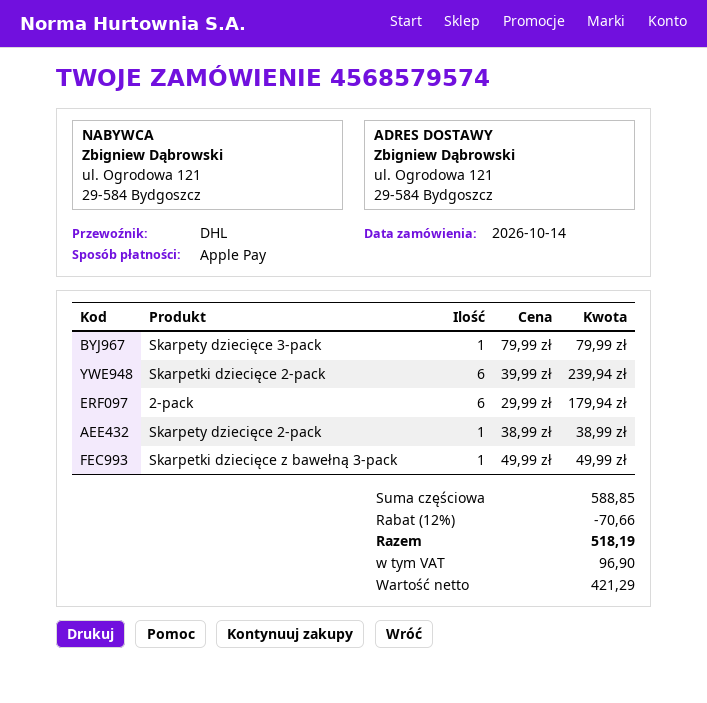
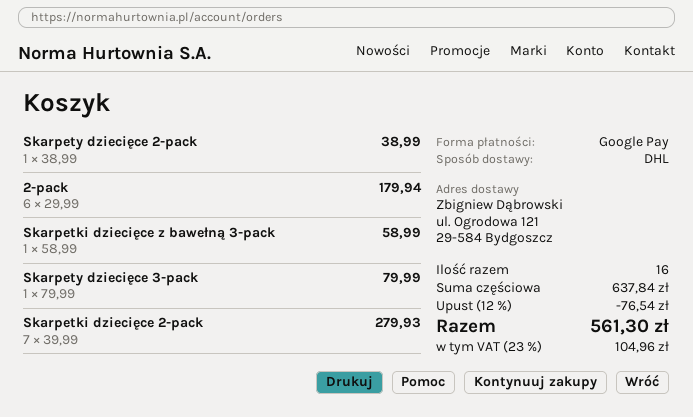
payment method: Apple Pay -> Google Pay
Skarpetki dziecięce 2-pack: 6 x 39.99 = 239.94 -> 7 x 39.99 = 279.93
Skarpetki dziecięce z bawełną 3-pack: 1 x 49.99 = 49.99 -> 1 x 58.99 = 58.99
subtotal: 588.85 -> 637.84
discount: 12% = 70.66 -> 12% = 76.54
tax: 96.90 -> 104.96
total: 518.19 -> 561.30

